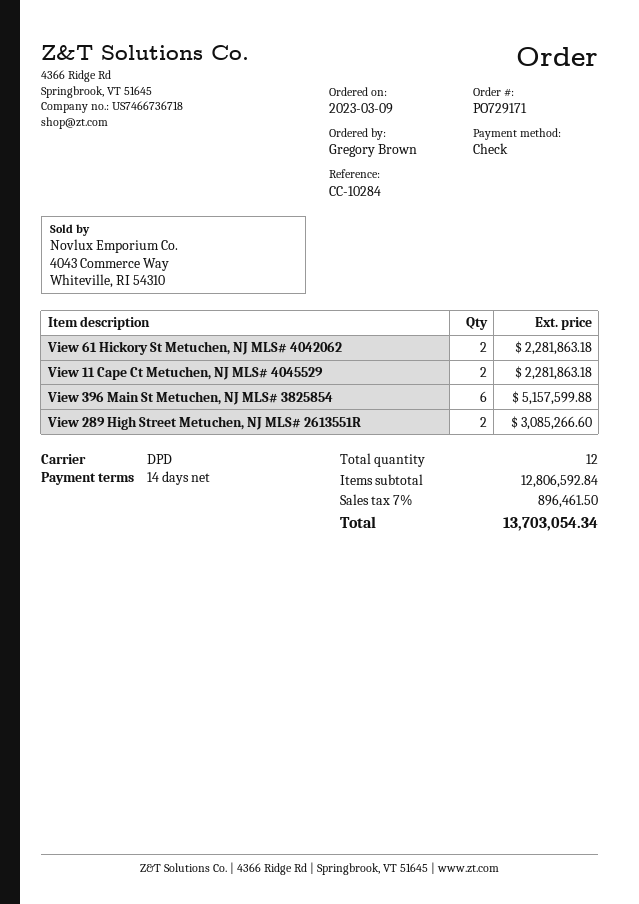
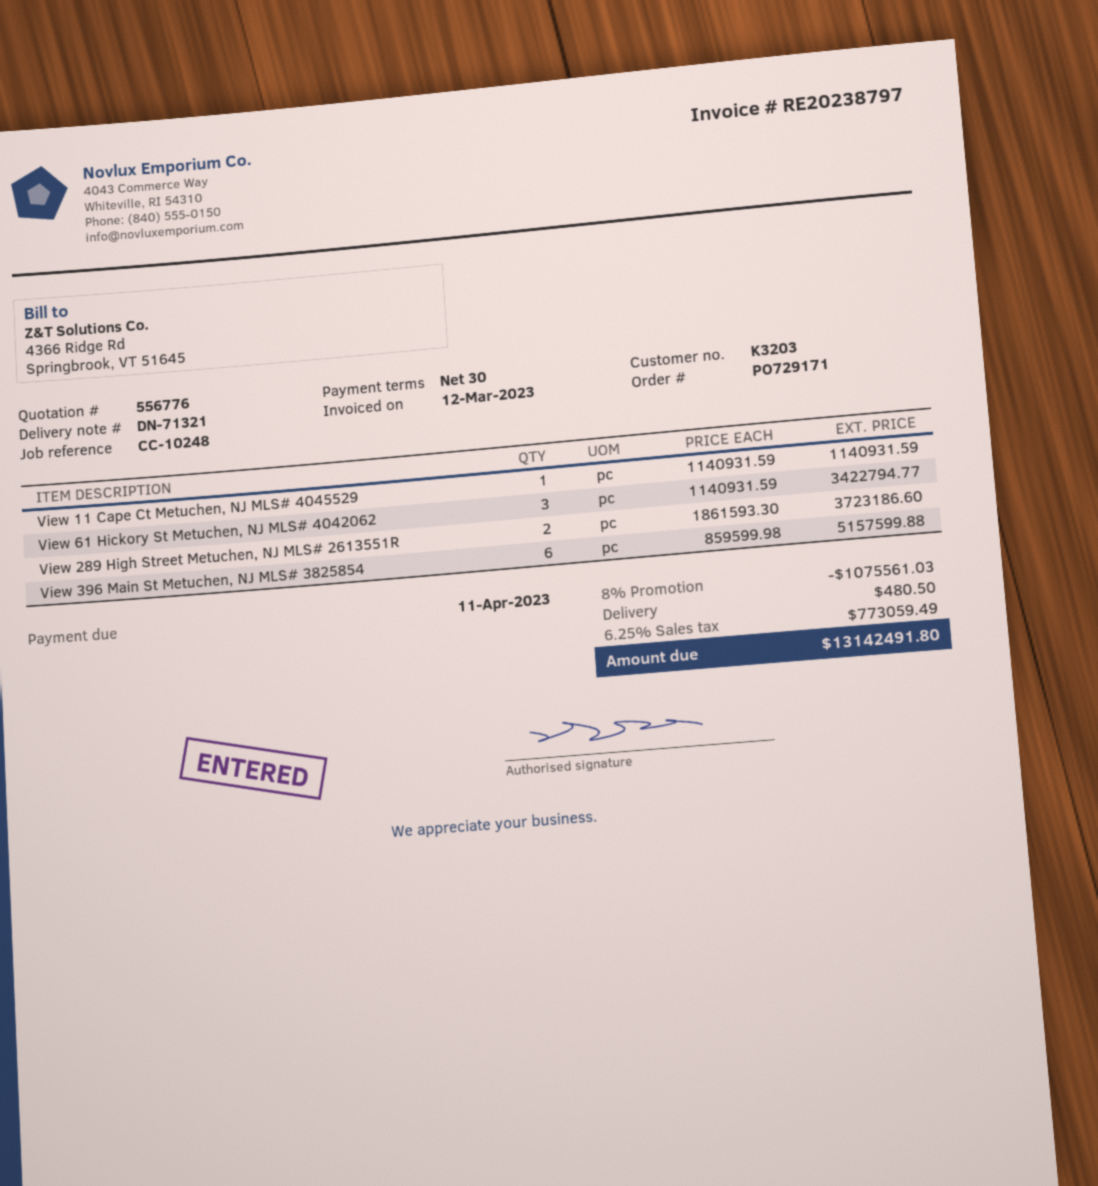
payment terms: 14 days -> 30 days
reference: CC-10284 -> CC-10248
View 61 Hickory St Metuchen, NJ MLS# 4042062: 2 for 2281863.18 -> 3 for 3422794.77
View 11 Cape Ct Metuchen, NJ MLS# 4045529: 2 for 2281863.18 -> 1 for 1140931.59
View 289 High Street Metuchen, NJ MLS# 2613551R: 2 for 3085266.60 -> 2 for 3723186.60
discount: none -> 8% = 1075561.03
shipping: none -> 480.50
tax: 7% = 896461.50 -> 6.25% = 773059.49
total: 13703054.34 -> 13142491.80

